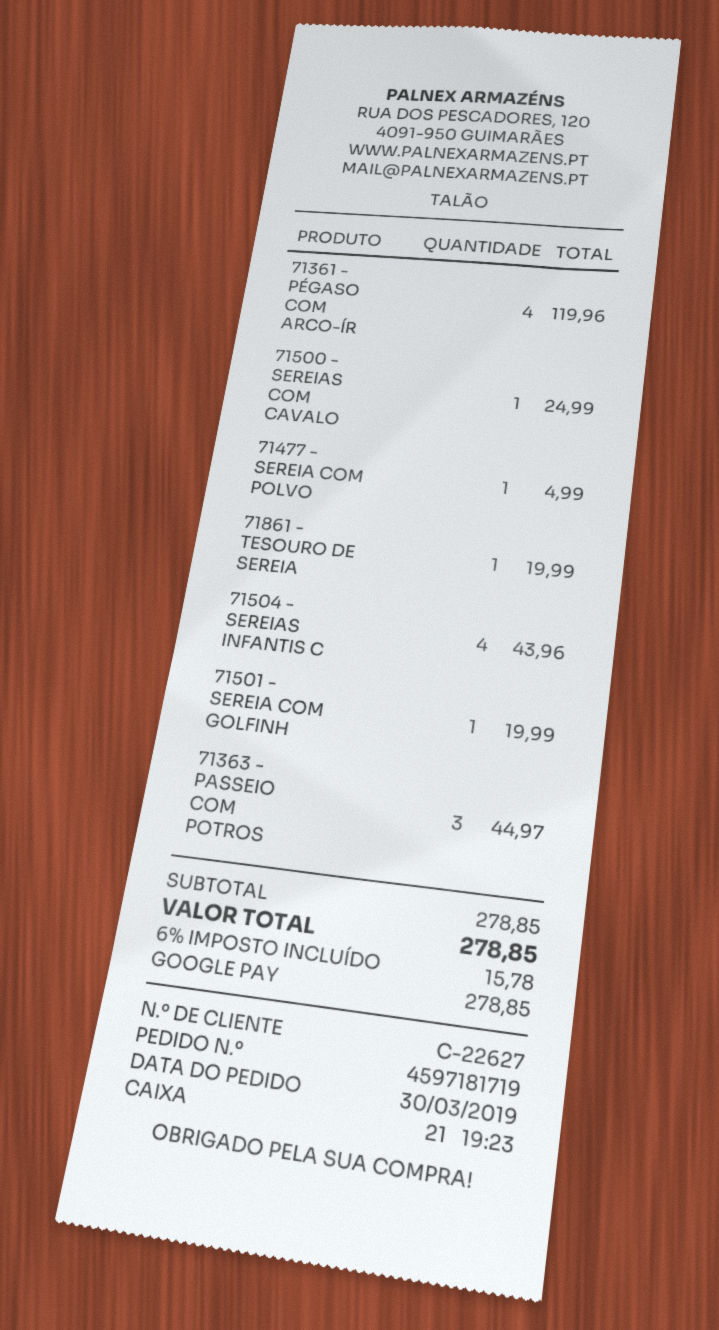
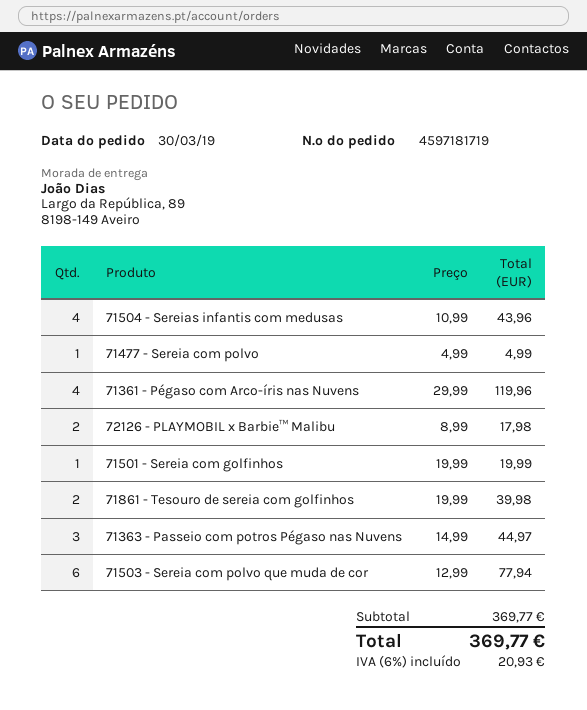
71500 - SEREIAS COM CAVALO: 1 for 24.99 -> none
71861 - TESOURO DE SEREIA: 1 for 19.99 -> 2 for 39.98
72126 - PLAYMOBIL x Barbie™ Malibu: none -> 2 for 17.98
71503 - Sereia com polvo que muda de cor: none -> 6 for 77.94
subtotal: 278.85 -> 369.77
tax: 6% = 15.78 -> 6% = 20.93
total: 278.85 -> 369.77

